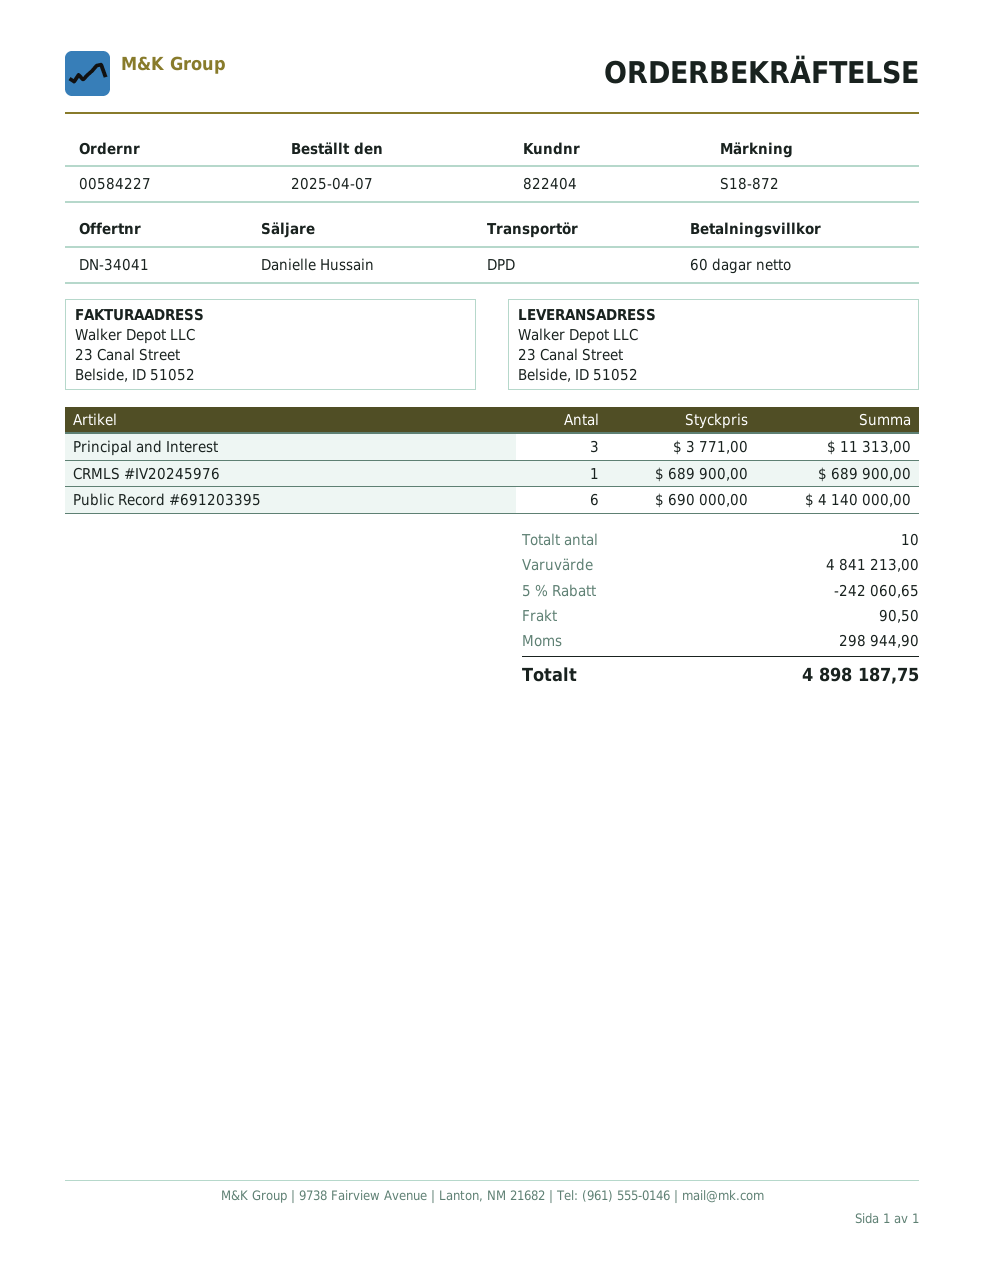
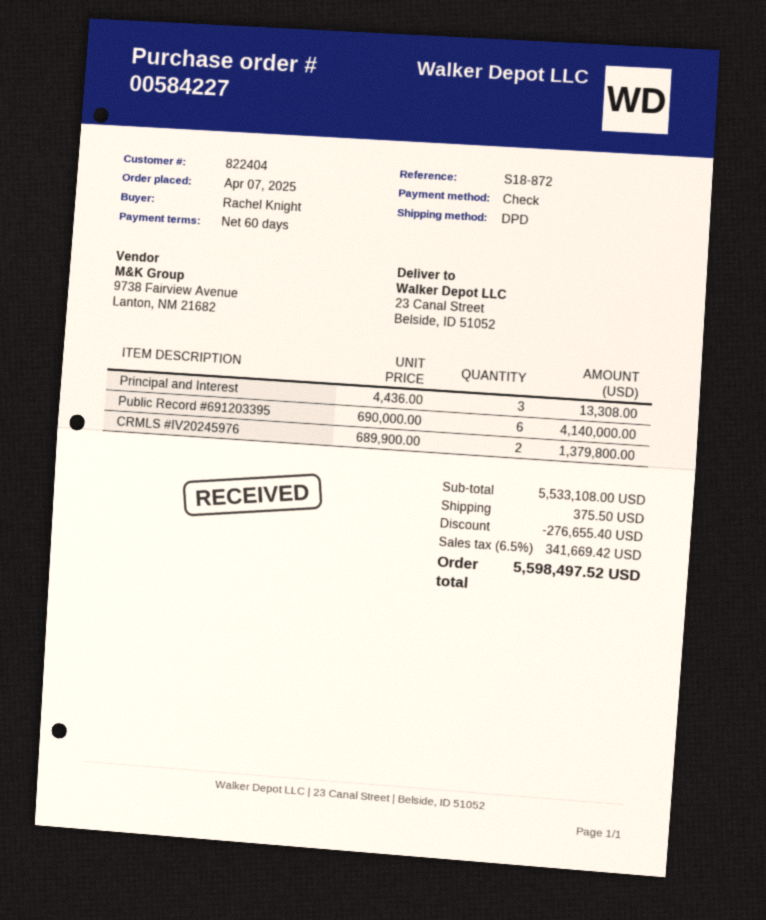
Principal and Interest: 3 x 3771.00 = 11313.00 -> 3 x 4436.00 = 13308.00
CRMLS #IV20245976: 1 x 689900.00 = 689900.00 -> 2 x 689900.00 = 1379800.00
subtotal: 4841213.00 -> 5533108.00
discount: 242060.65 -> 276655.40
shipping: 90.50 -> 375.50
tax: 298944.90 -> 341669.42
total: 4898187.75 -> 5598497.52

